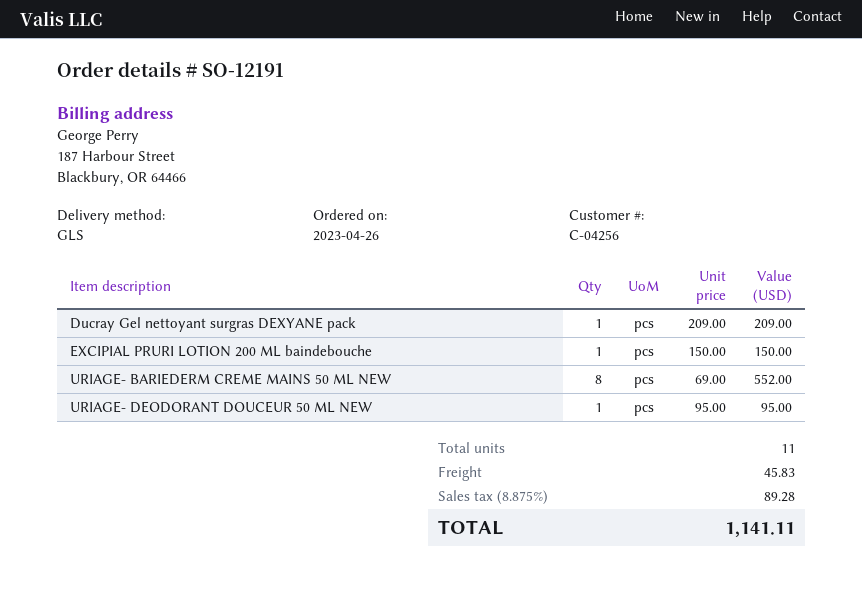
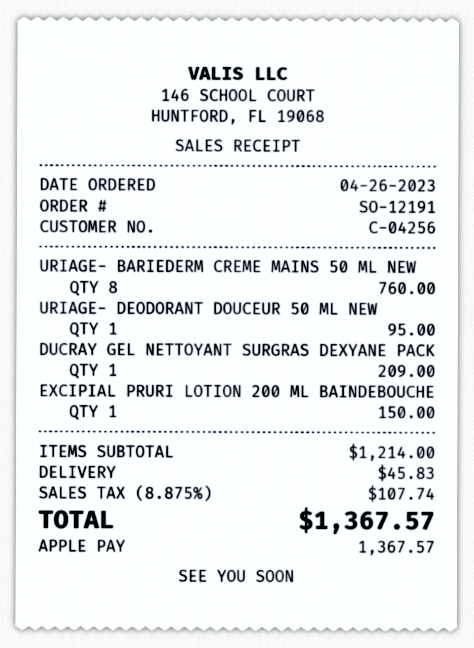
URIAGE- BARIEDERM CREME MAINS 50 ML NEW: 8 for 552.00 -> 8 for 760.00
tax: 8.875% = 89.28 -> 8.875% = 107.74
total: 1141.11 -> 1367.57

